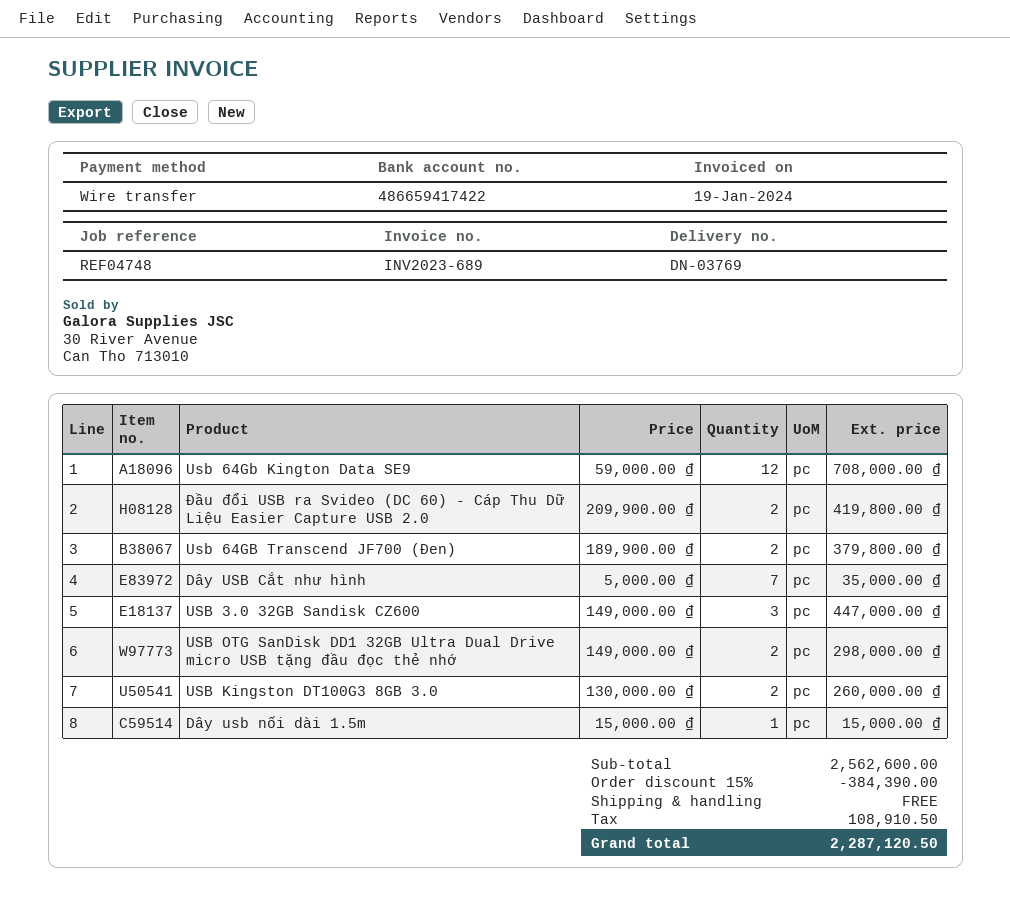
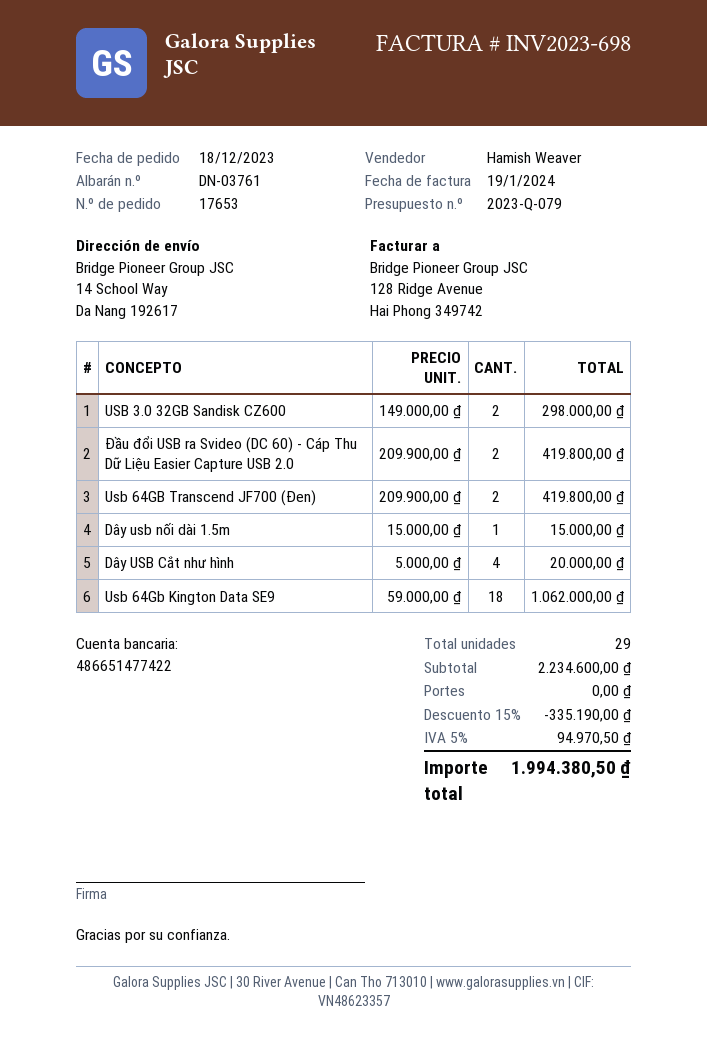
delivery note number: DN-03769 -> DN-03761
invoice number: INV2023-689 -> INV2023-698
bank account: 486659417422 -> 486651477422
Usb 64Gb Kington Data SE9: 12 x 59000.00 = 708000.00 -> 18 x 59000.00 = 1062000.00
Usb 64GB Transcend JF700 (Đen): 2 x 189900.00 = 379800.00 -> 2 x 209900.00 = 419800.00
Dây USB Cắt như hình: 7 x 5000.00 = 35000.00 -> 4 x 5000.00 = 20000.00
USB 3.0 32GB Sandisk CZ600: 3 x 149000.00 = 447000.00 -> 2 x 149000.00 = 298000.00
USB OTG SanDisk DD1 32GB Ultra Dual Drive micro USB tặng đầu đọc thẻ nhớ: 2 x 149000.00 = 298000.00 -> none
USB Kingston DT100G3 8GB 3.0: 2 x 130000.00 = 260000.00 -> none
subtotal: 2562600.00 -> 2234600.00
discount: 15% = 384390.00 -> 15% = 335190.00
tax: 108910.50 -> 94970.50
total: 2287120.50 -> 1994380.50

